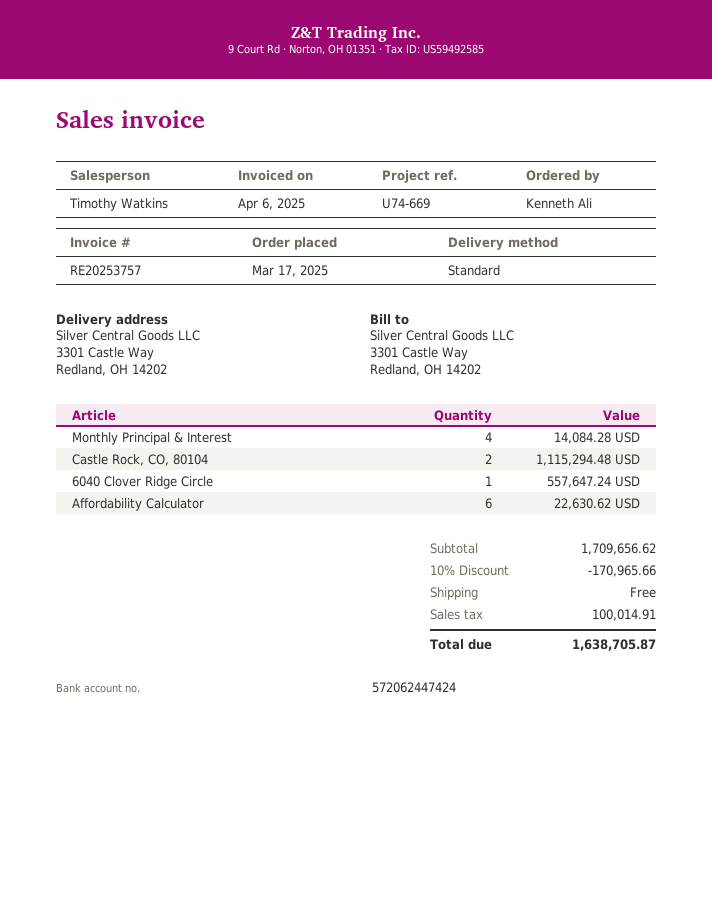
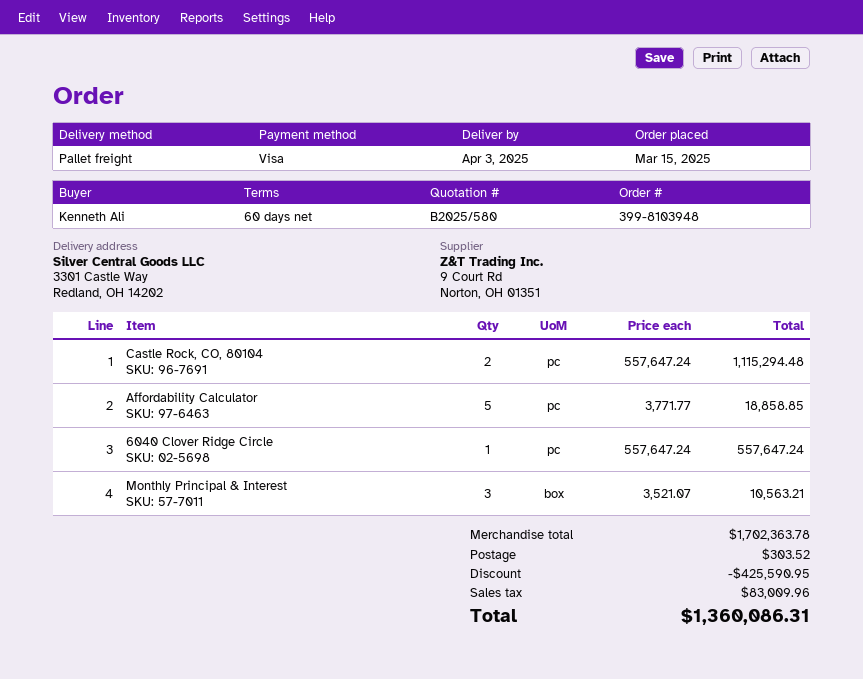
order date: 2025-03-17 -> 2025-03-15
shipping method: standard -> pallet freight
Monthly Principal & Interest: 4 for 14084.28 -> 3 for 10563.21
Affordability Calculator: 6 for 22630.62 -> 5 for 18858.85
subtotal: 1709656.62 -> 1702363.78
discount: 170965.66 -> 425590.95
shipping: 0.00 -> 303.52
tax: 100014.91 -> 83009.96
total: 1638705.87 -> 1360086.31

